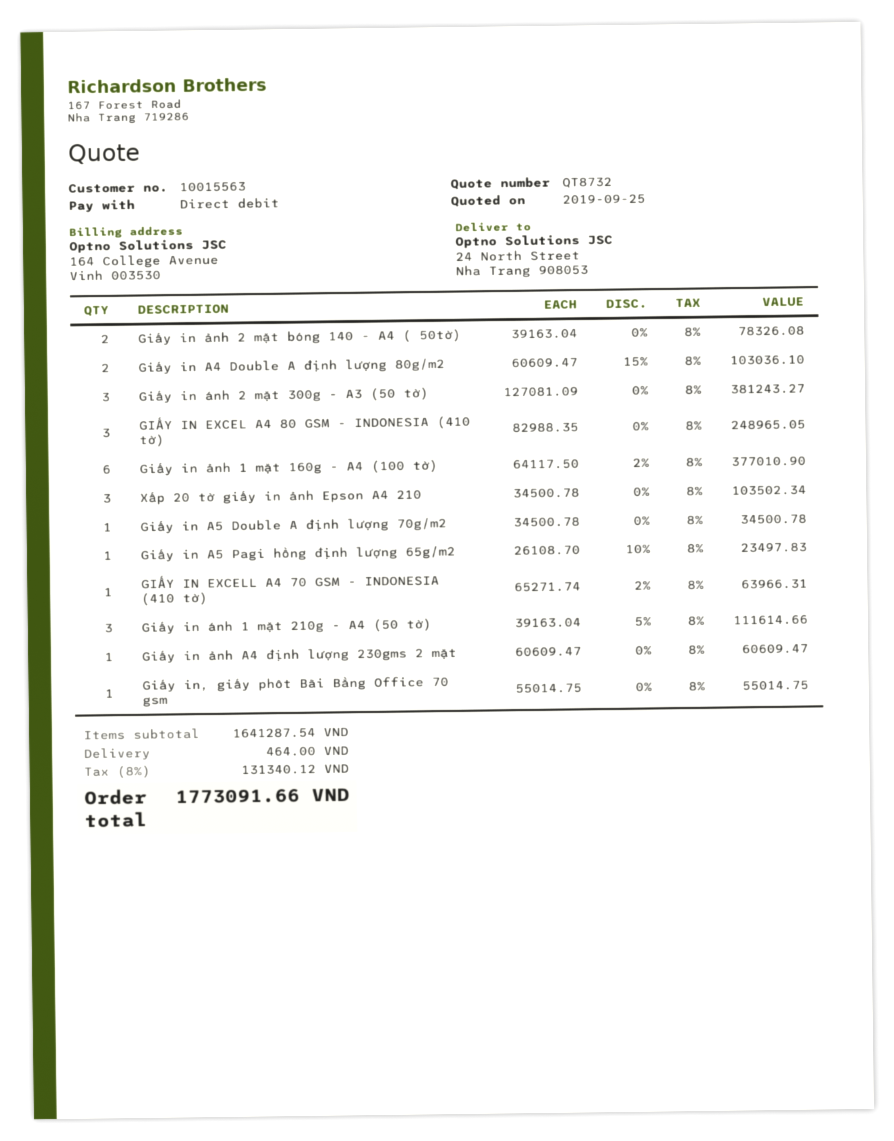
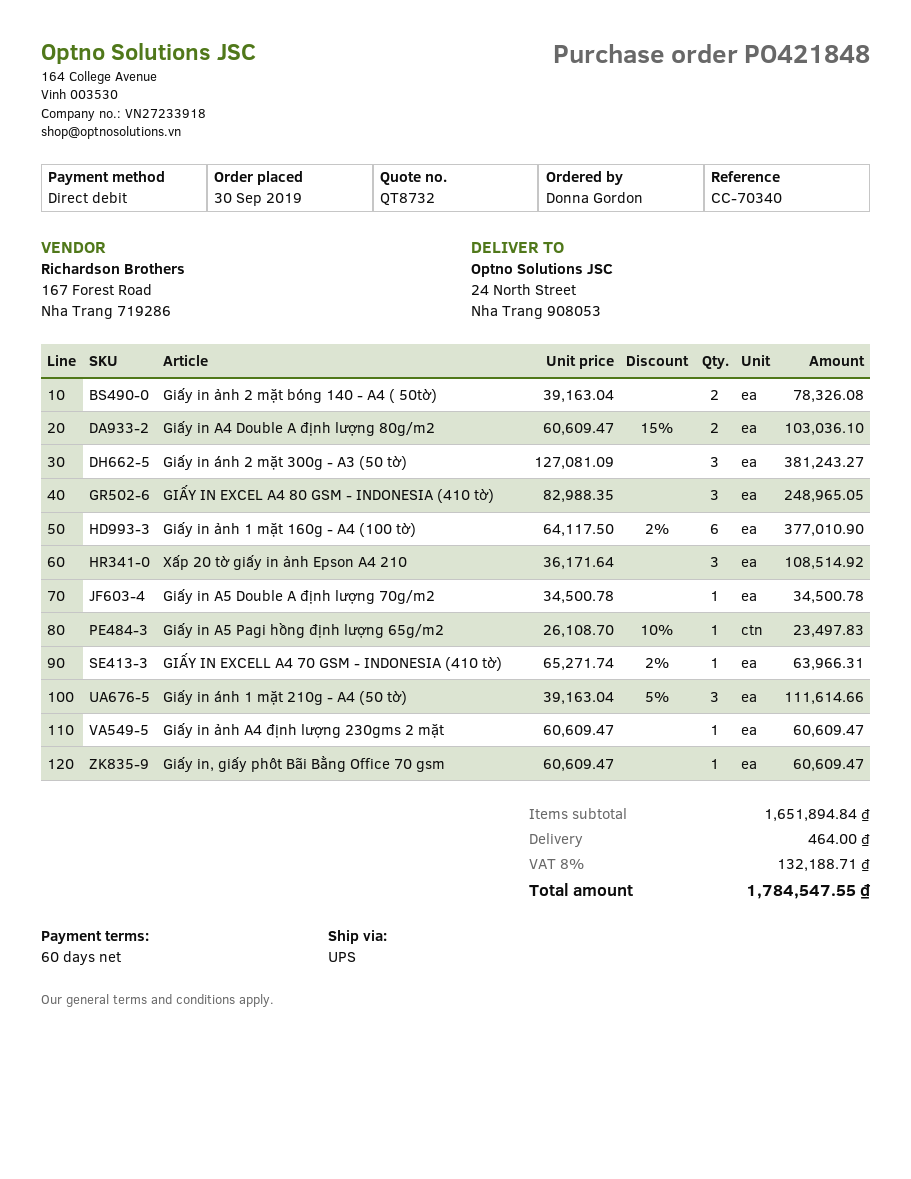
Xấp 20 tờ giấy in ảnh Epson A4 210: 3 x 34500.78 = 103502.34 -> 3 x 36171.64 = 108514.92
Giấy in, giấy phôt Bãi Bằng Office 70 gsm: 1 x 55014.75 = 55014.75 -> 1 x 60609.47 = 60609.47
subtotal: 1641287.54 -> 1651894.84
tax: 8% = 131340.12 -> 8% = 132188.71
total: 1773091.66 -> 1784547.55

